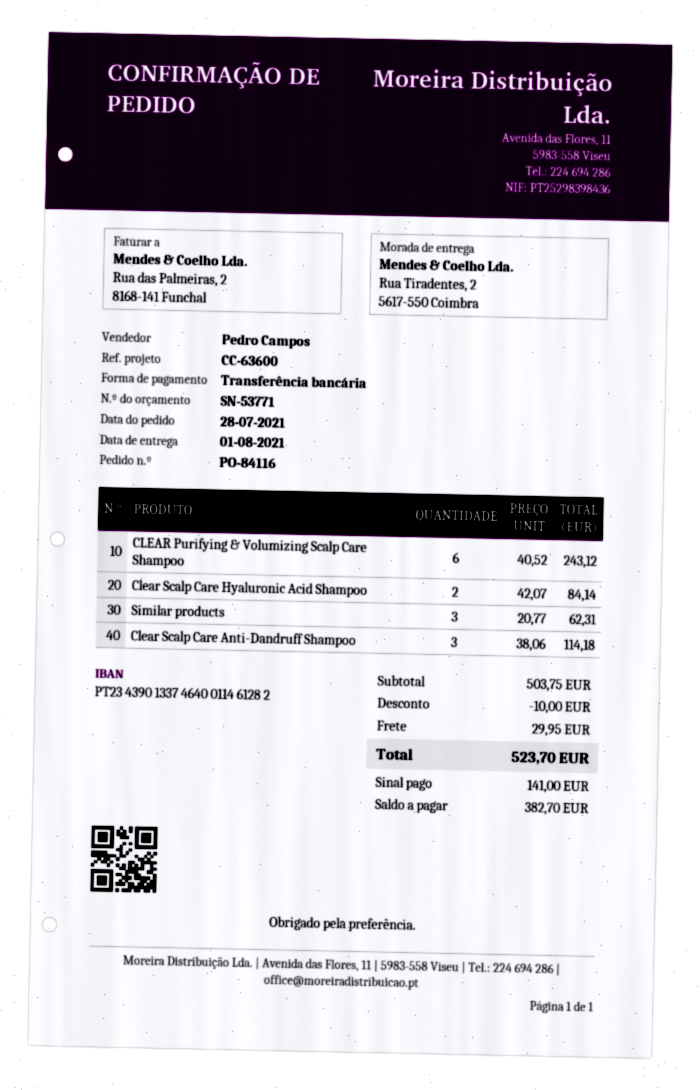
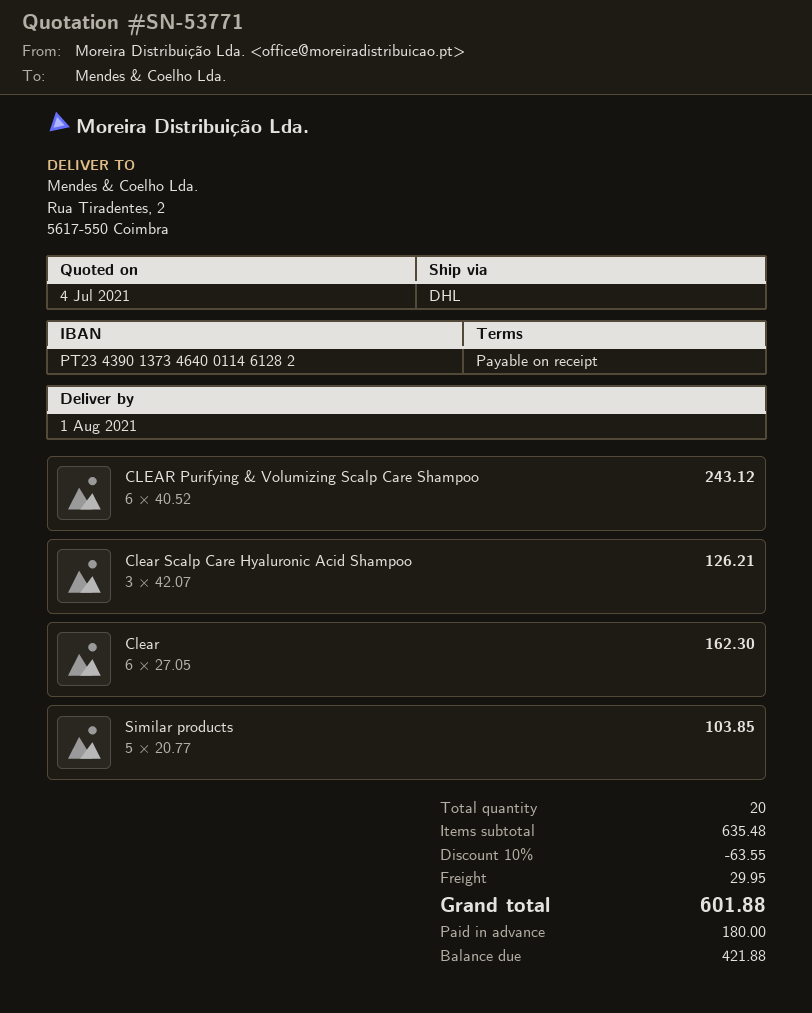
bank account: PT23439013374640011461282 -> PT23439013734640011461282
Clear Scalp Care Hyaluronic Acid Shampoo: 2 x 42.07 = 84.14 -> 3 x 42.07 = 126.21
Similar products: 3 x 20.77 = 62.31 -> 5 x 20.77 = 103.85
Clear Scalp Care Anti-Dandruff Shampoo: 3 x 38.06 = 114.18 -> none
Clear: none -> 6 x 27.05 = 162.30
subtotal: 503.75 -> 635.48
discount: 10.00 -> 63.55
total: 523.70 -> 601.88
deposit: 141.00 -> 180.00
balance: 382.70 -> 421.88

